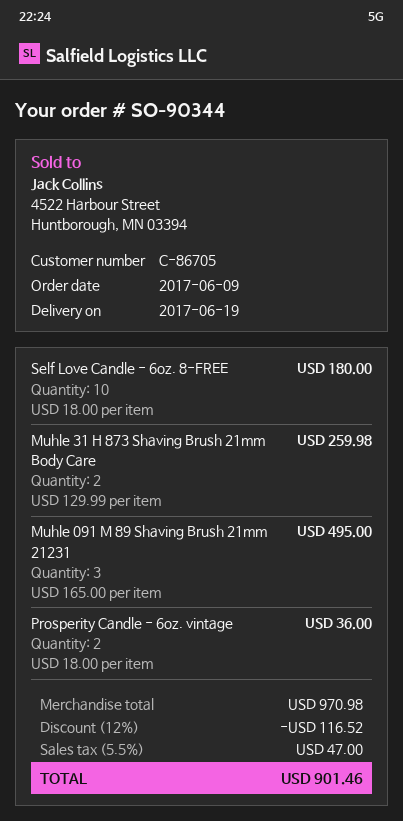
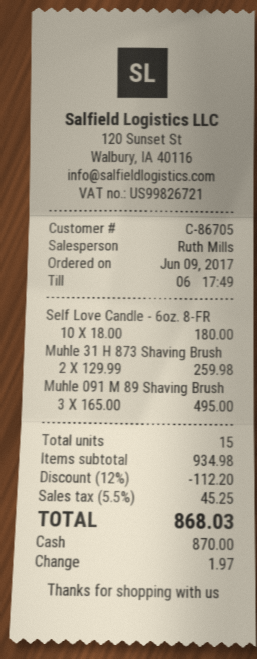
Prosperity Candle - 6oz. vintage: 2 x 18.00 = 36.00 -> none
subtotal: 970.98 -> 934.98
discount: 12% = 116.52 -> 12% = 112.20
tax: 5.5% = 47.00 -> 5.5% = 45.25
total: 901.46 -> 868.03

